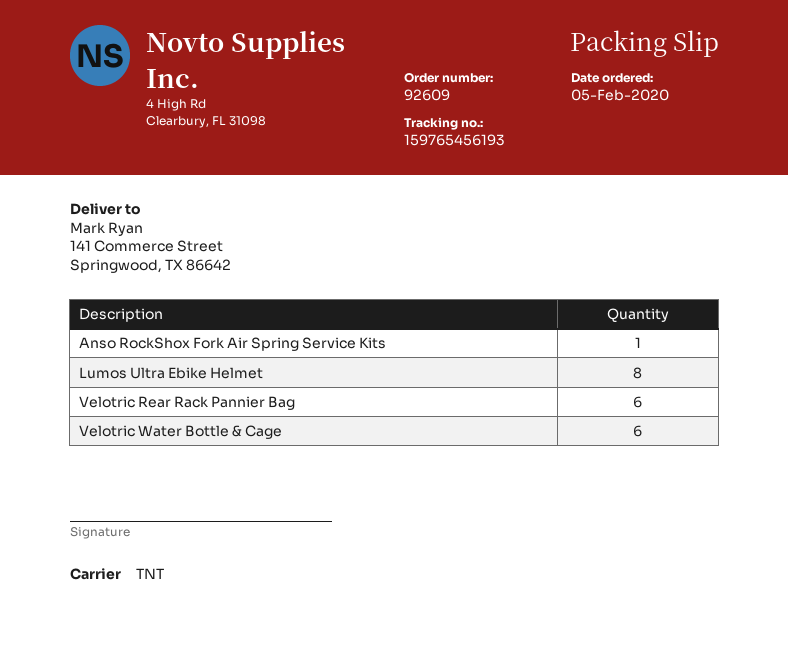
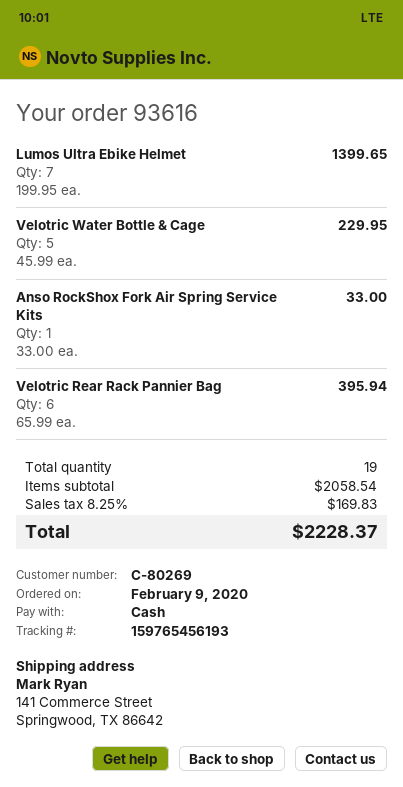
order number: 92609 -> 93616
order date: 2020-02-05 -> 2020-02-09
Lumos Ultra Ebike Helmet: 8 -> 7
Velotric Water Bottle & Cage: 6 -> 5

